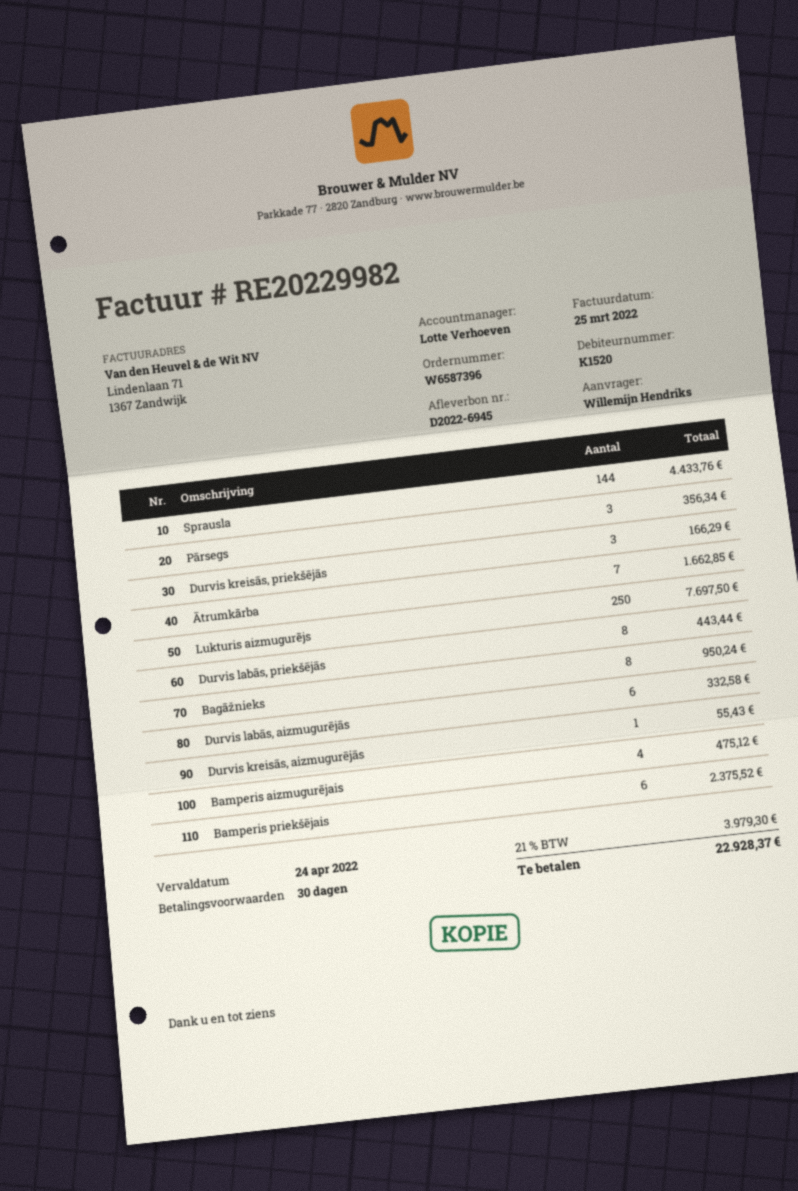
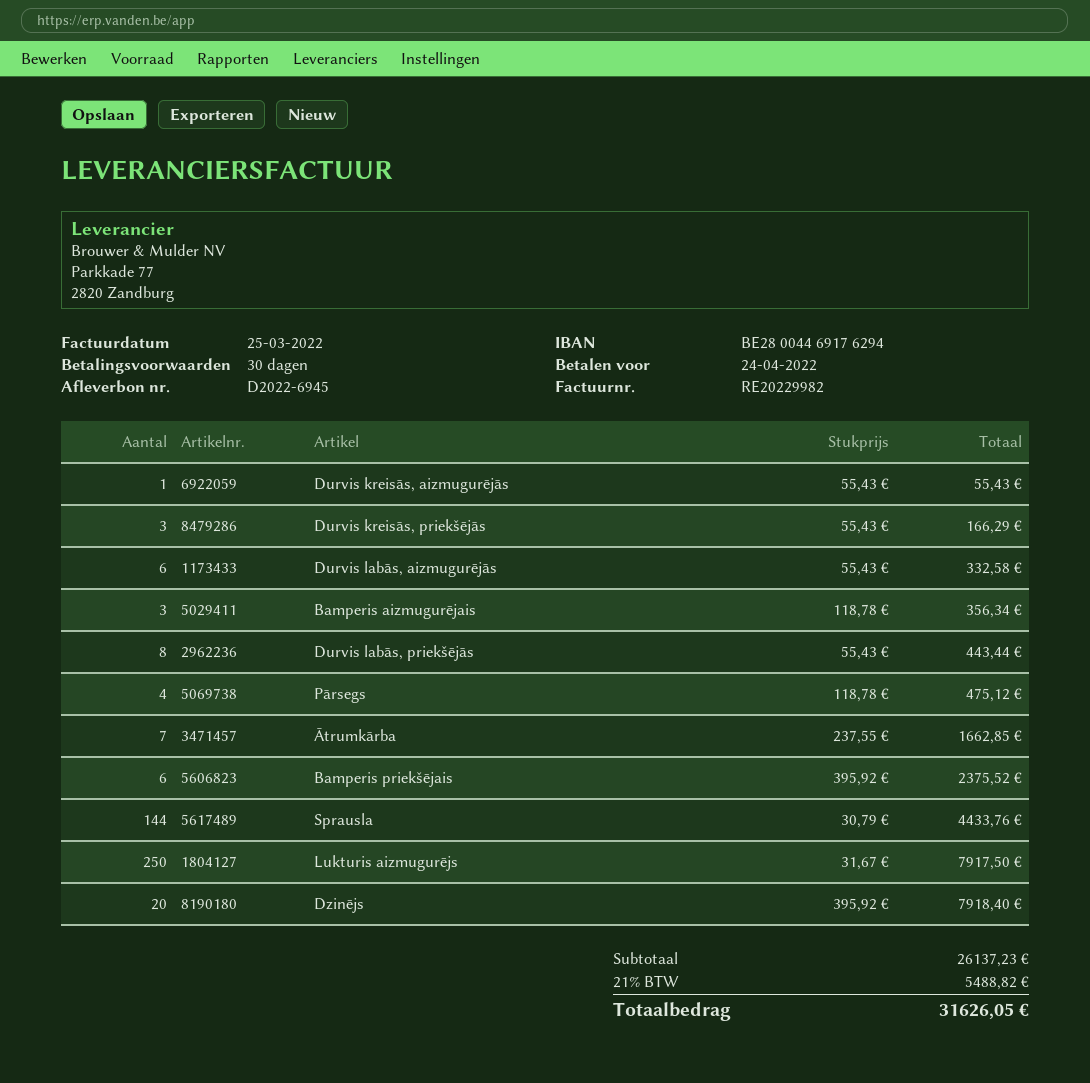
Pārsegs: 3 for 356.34 -> 4 for 475.12
Lukturis aizmugurējs: 250 for 7697.50 -> 250 for 7917.50
Bagāžnieks: 8 for 950.24 -> none
Bamperis aizmugurējais: 4 for 475.12 -> 3 for 356.34
Dzinējs: none -> 20 for 7918.40
tax: 21% = 3979.30 -> 21% = 5488.82
total: 22928.37 -> 31626.05

